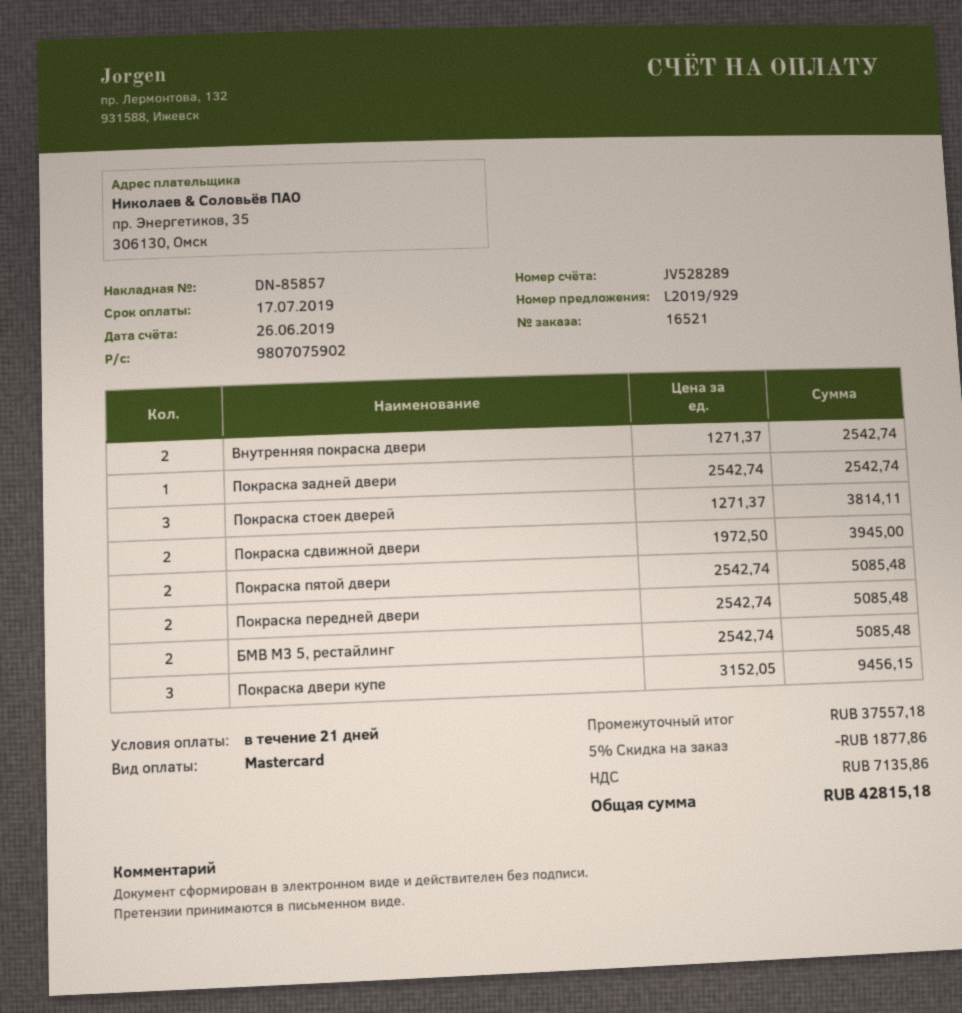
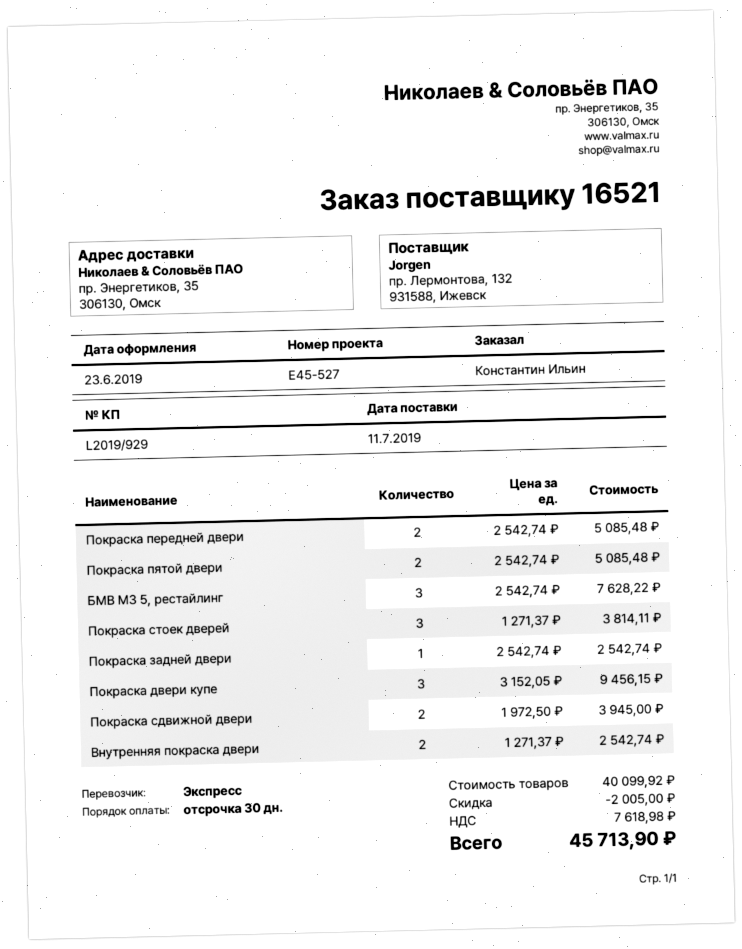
payment terms: 21 days -> 30 days
БМВ М3 5, рестайлинг: 2 x 2542.74 = 5085.48 -> 3 x 2542.74 = 7628.22
subtotal: 37557.18 -> 40099.92
discount: 1877.86 -> 2005.00
tax: 7135.86 -> 7618.98
total: 42815.18 -> 45713.90

